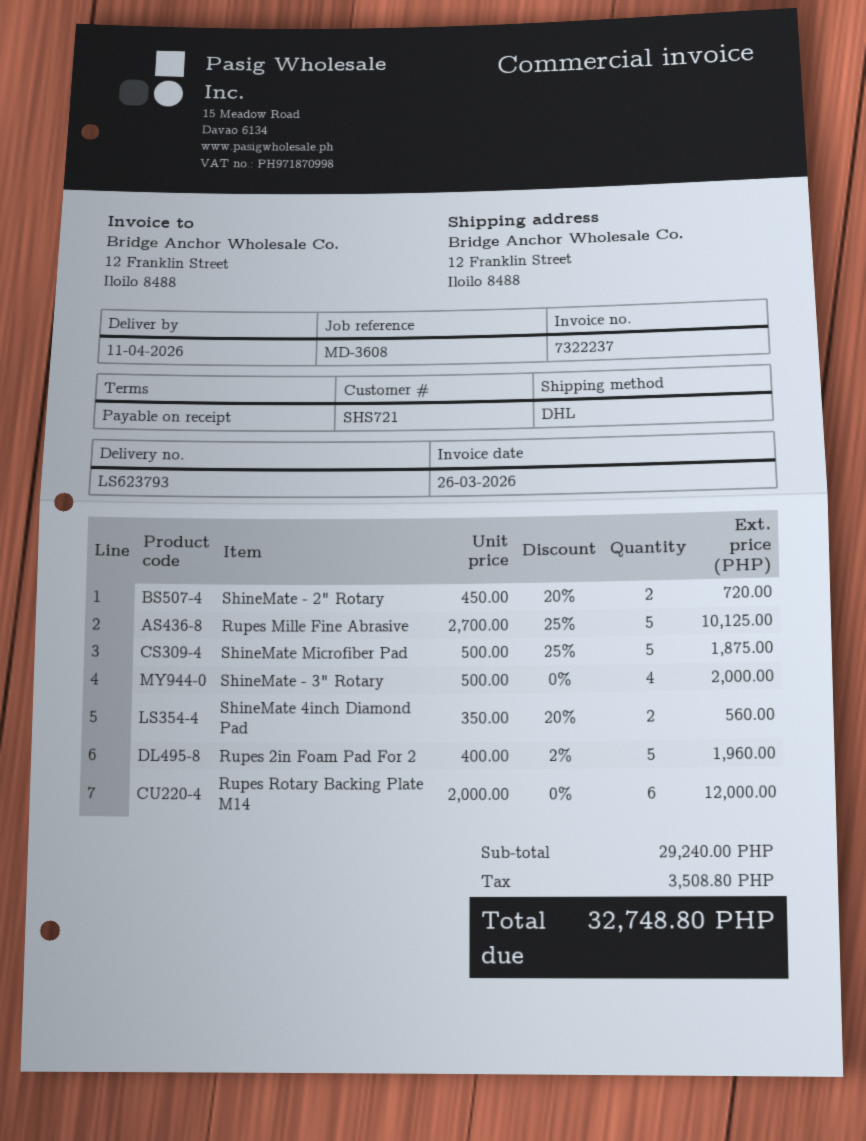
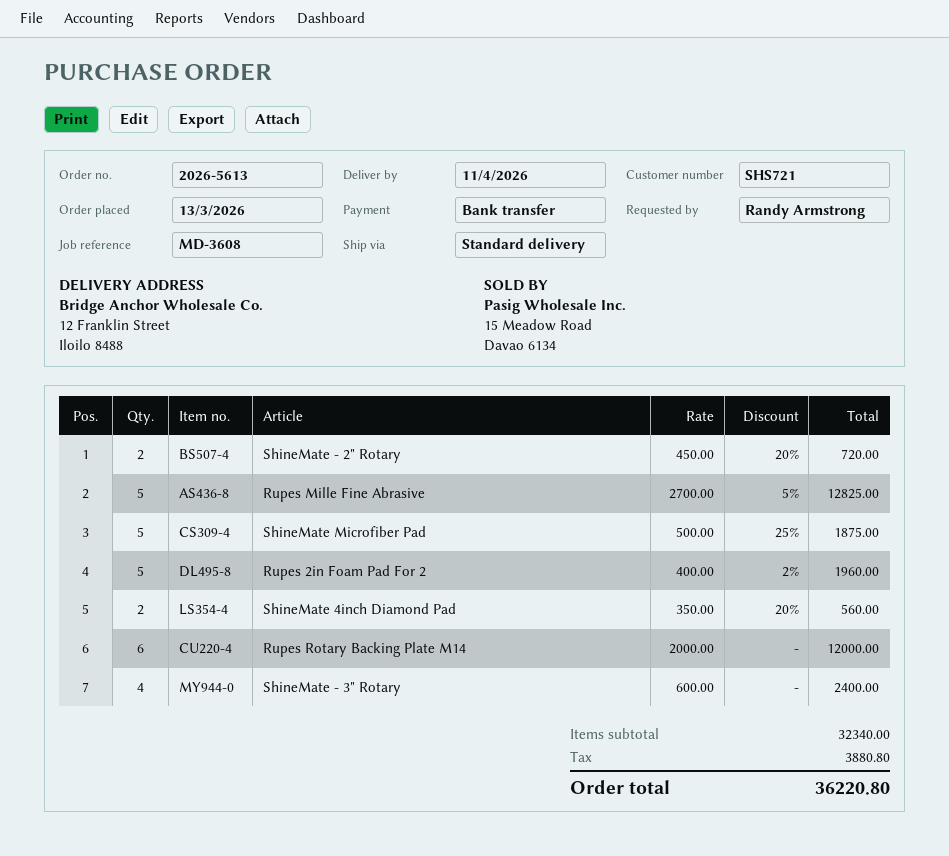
shipping method: DHL -> standard
Rupes Mille Fine Abrasive: 5 x 2700.00 - 25% = 10125.00 -> 5 x 2700.00 - 5% = 12825.00
ShineMate - 3" Rotary: 4 x 500.00 = 2000.00 -> 4 x 600.00 = 2400.00
subtotal: 29240.00 -> 32340.00
tax: 3508.80 -> 3880.80
total: 32748.80 -> 36220.80

